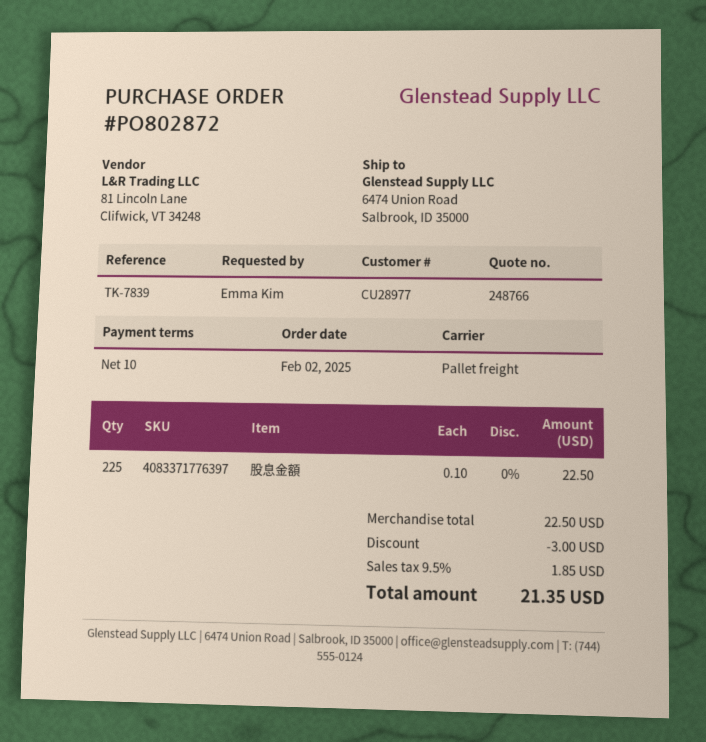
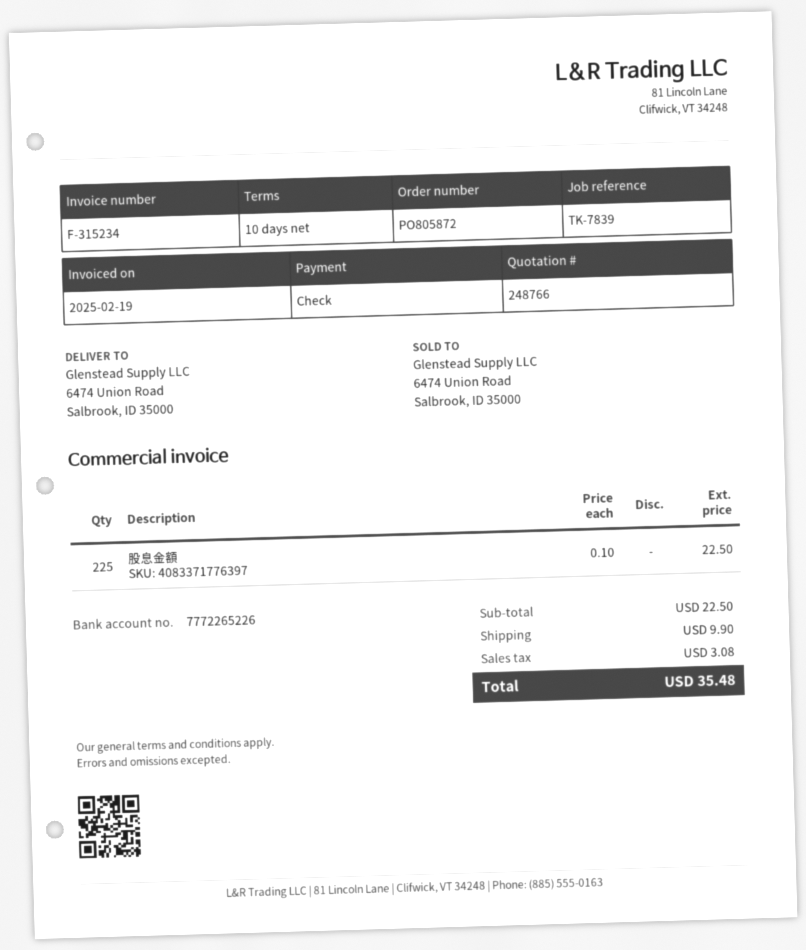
order number: PO802872 -> PO805872
discount: 3.00 -> none
shipping: none -> 9.90
tax: 1.85 -> 3.08
total: 21.35 -> 35.48

